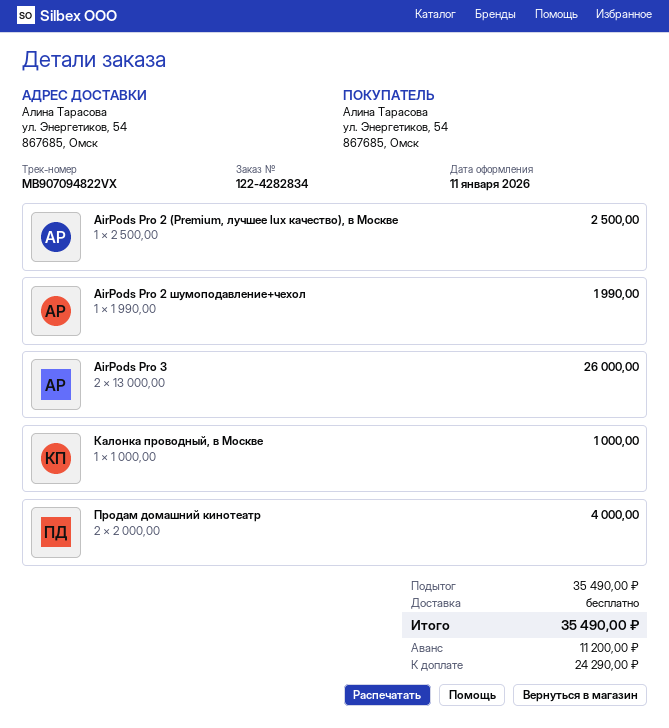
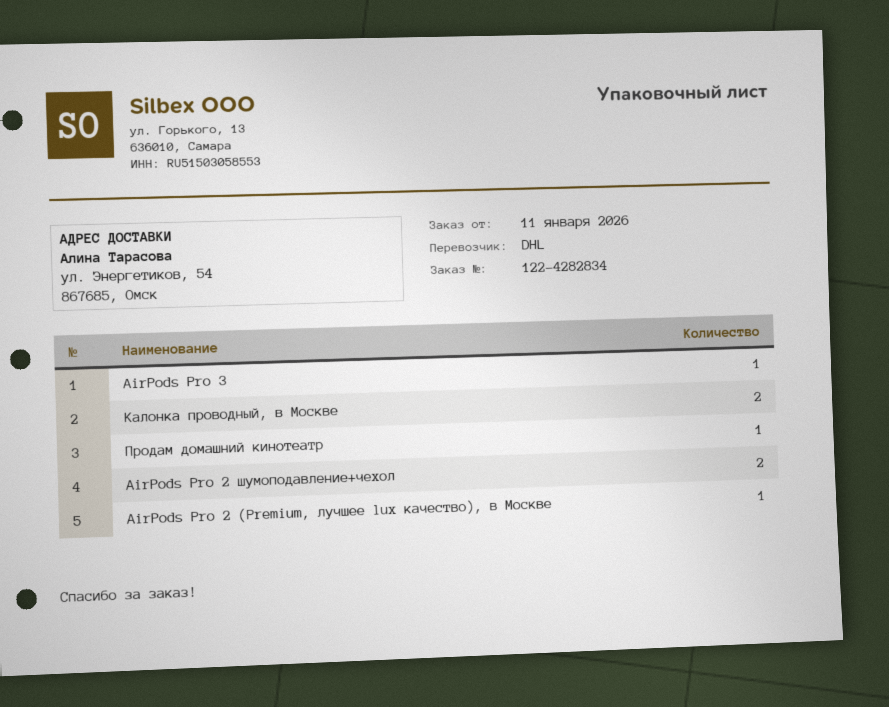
AirPods Pro 2 шумоподавление+чехол: 1 -> 2
AirPods Pro 3: 2 -> 1
Калонка проводный, в Москве: 1 -> 2
Продам домашний кинотеатр: 2 -> 1

